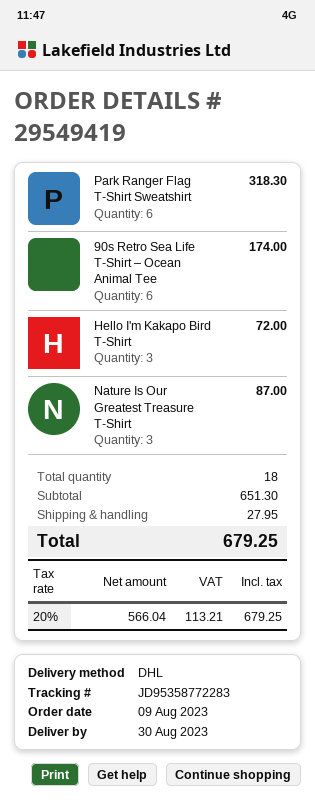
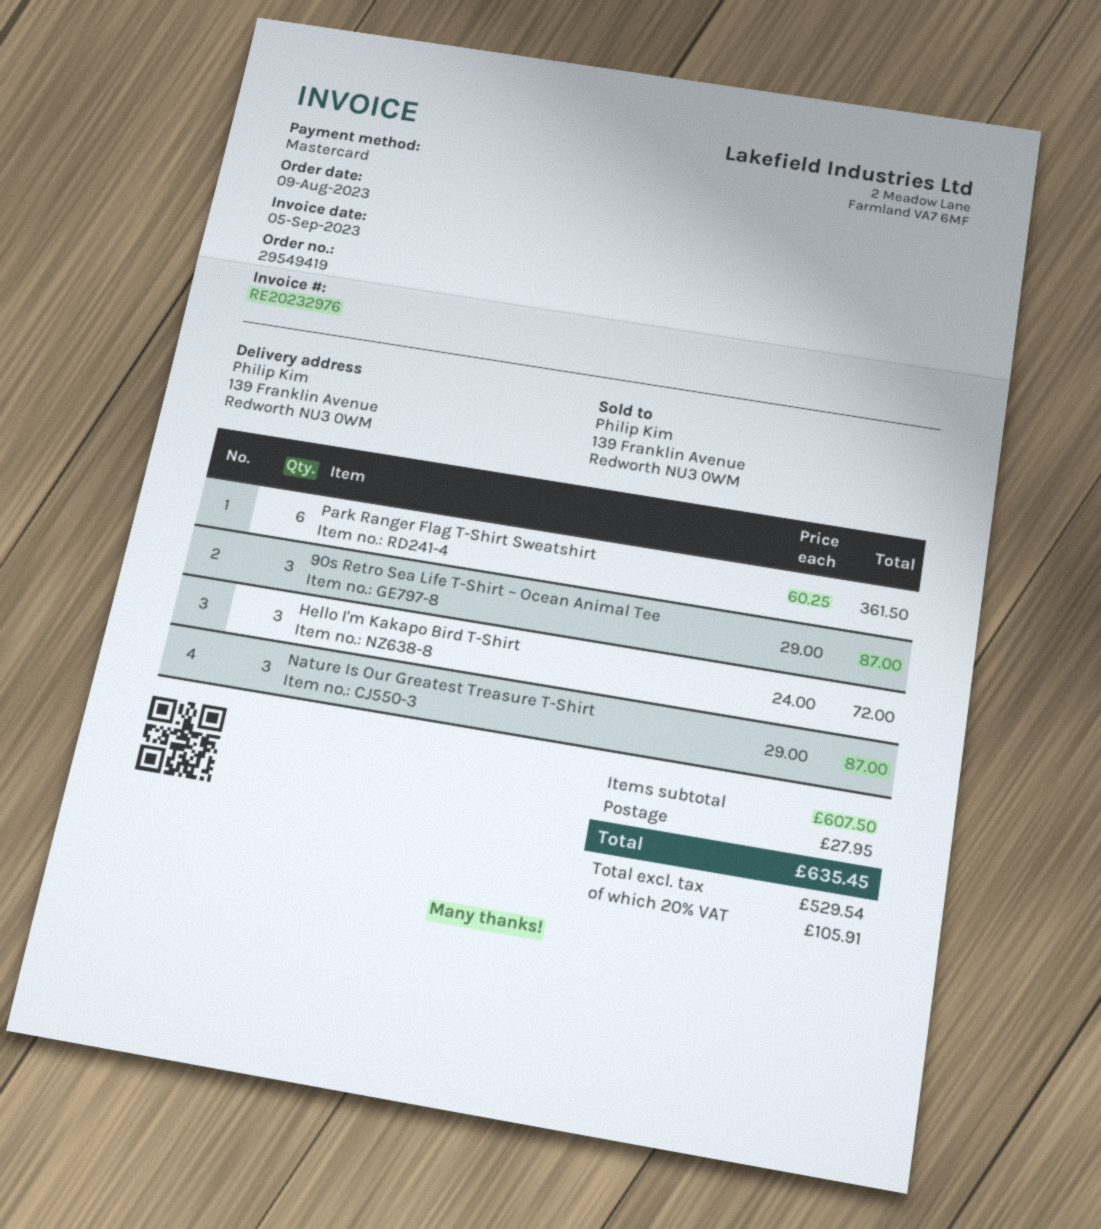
Park Ranger Flag T-Shirt Sweatshirt: 6 for 318.30 -> 6 for 361.50
90s Retro Sea Life T-Shirt – Ocean Animal Tee: 6 for 174.00 -> 3 for 87.00
subtotal: 651.30 -> 607.50
net: 566.04 -> 529.54
tax: 20% = 113.21 -> 20% = 105.91
total: 679.25 -> 635.45

